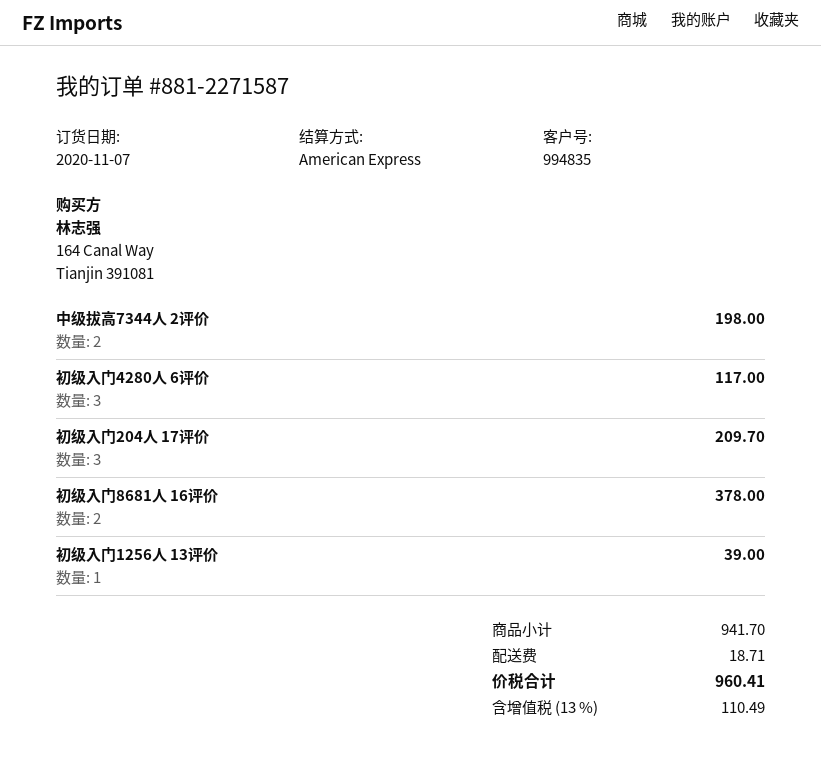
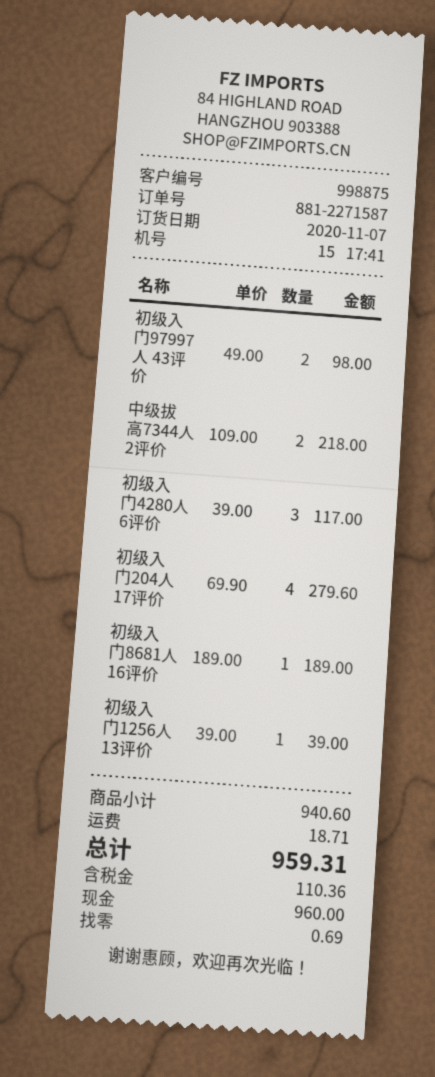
customer number: 994835 -> 998875
payment method: American Express -> cash
中级拔高7344人 2评价: 2 for 198.00 -> 2 for 218.00
初级入门204人 17评价: 3 for 209.70 -> 4 for 279.60
初级入门8681人 16评价: 2 for 378.00 -> 1 for 189.00
初级入门97997人 43评价: none -> 2 for 98.00
subtotal: 941.70 -> 940.60
tax: 110.49 -> 110.36
total: 960.41 -> 959.31

